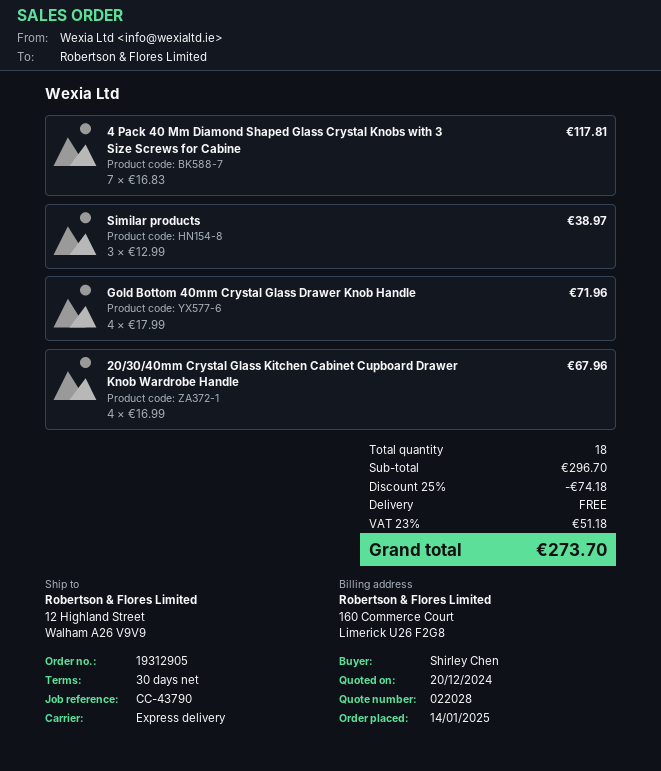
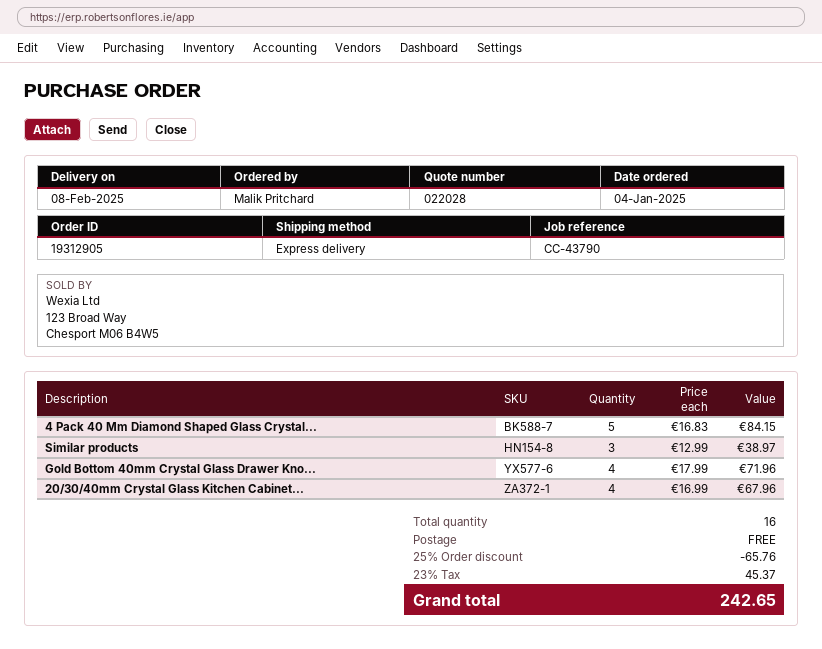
order date: 2025-01-14 -> 2025-01-04
ordered by: Shirley Chen -> Malik Pritchard
4 Pack 40 Mm Diamond Shaped Glass Crystal Knobs with 3 Size Screws for Cabine: 7 x 16.83 = 117.81 -> 5 x 16.83 = 84.15
total quantity: 18 -> 16
discount: 25% = 74.18 -> 25% = 65.76
tax: 23% = 51.18 -> 23% = 45.37
total: 273.70 -> 242.65

